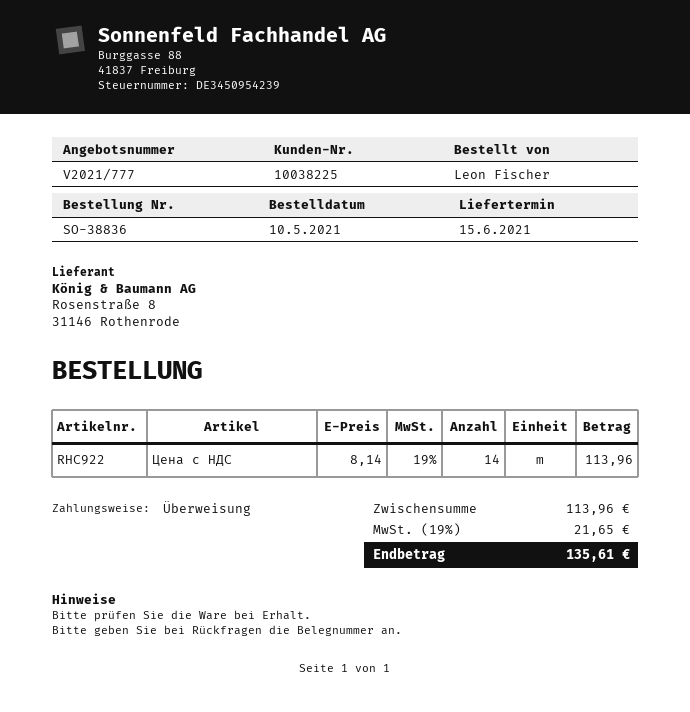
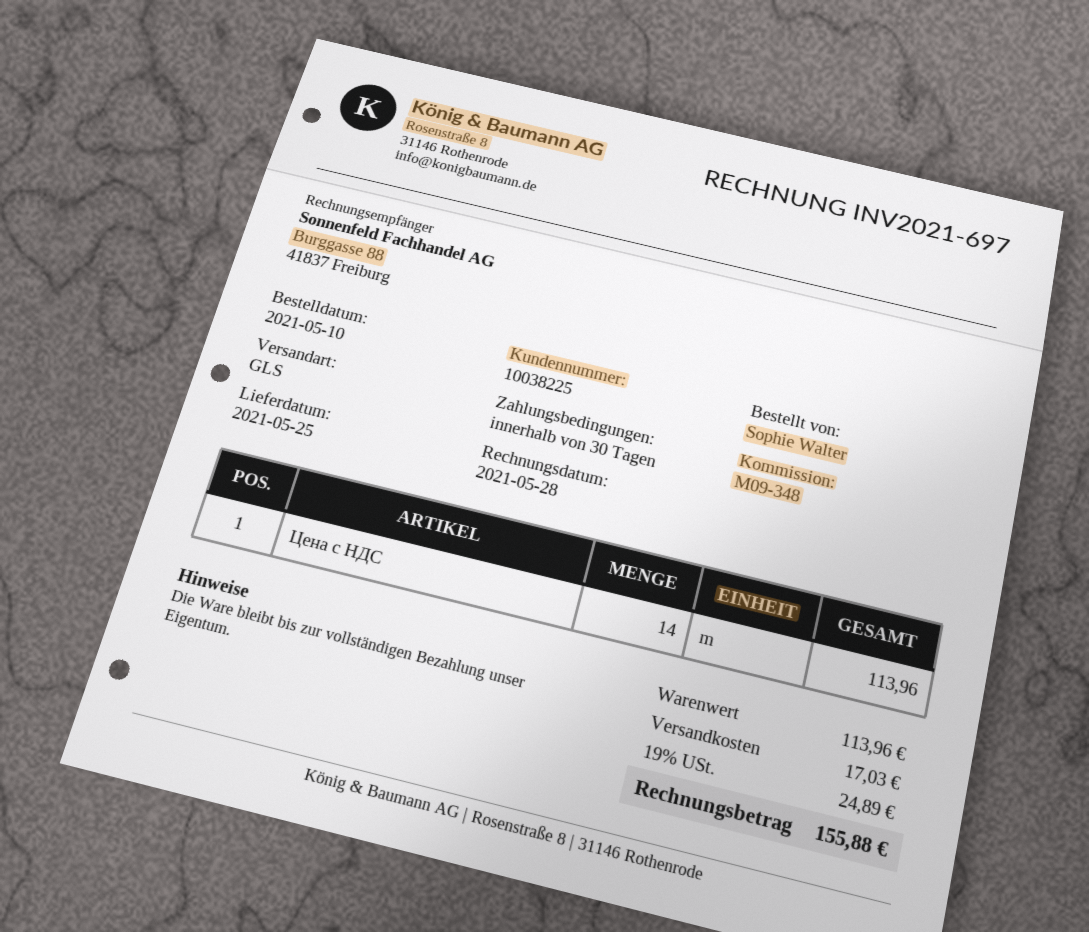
delivery date: 2021-06-15 -> 2021-05-25
ordered by: Leon Fischer -> Sophie Walter
shipping: none -> 17.03
tax: 19% = 21.65 -> 19% = 24.89
total: 135.61 -> 155.88

